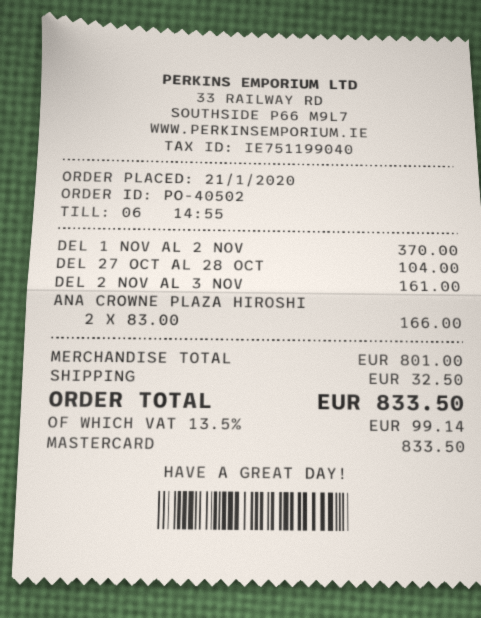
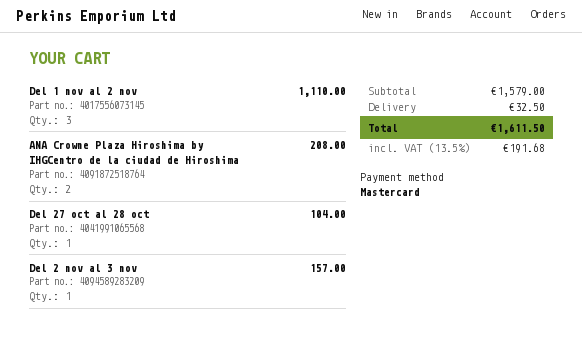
DEL 1 NOV AL 2 NOV: 1 for 370.00 -> 3 for 1110.00
DEL 2 NOV AL 3 NOV: 1 for 161.00 -> 1 for 157.00
ANA CROWNE PLAZA HIROSHI: 2 for 166.00 -> 2 for 208.00
subtotal: 801.00 -> 1579.00
tax: 13.5% = 99.14 -> 13.5% = 191.68
total: 833.50 -> 1611.50

